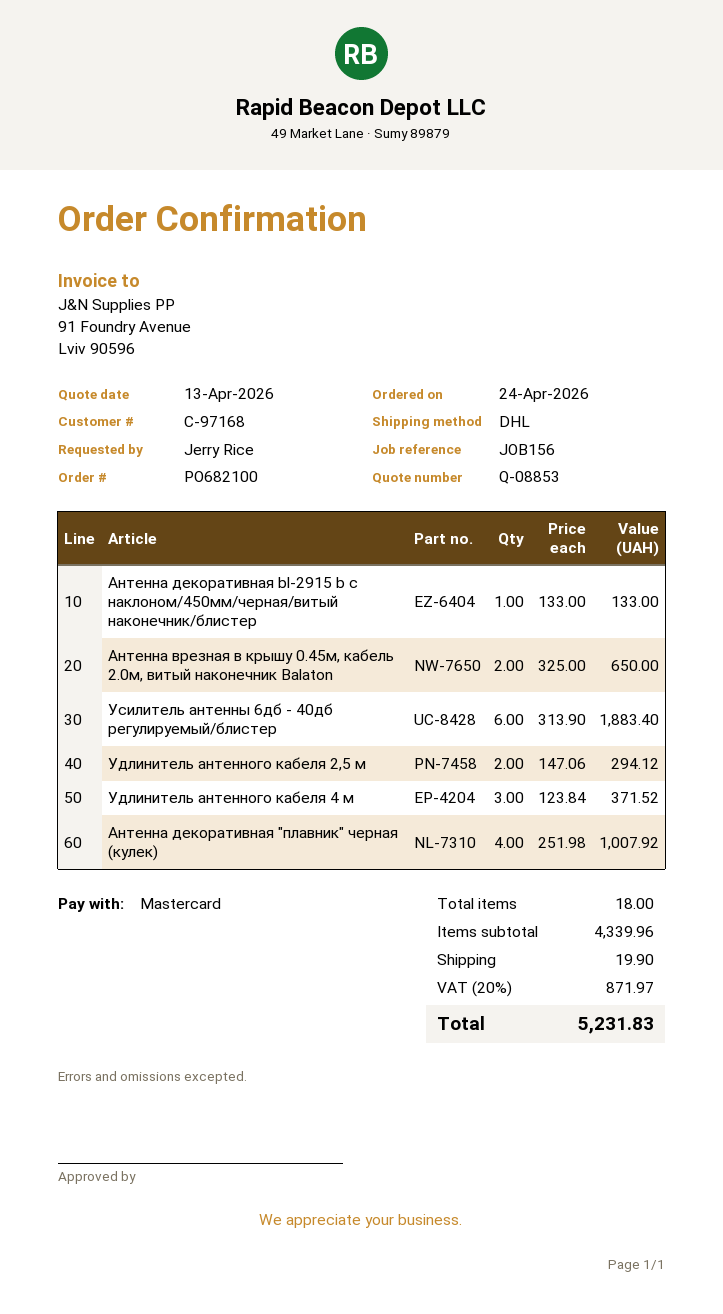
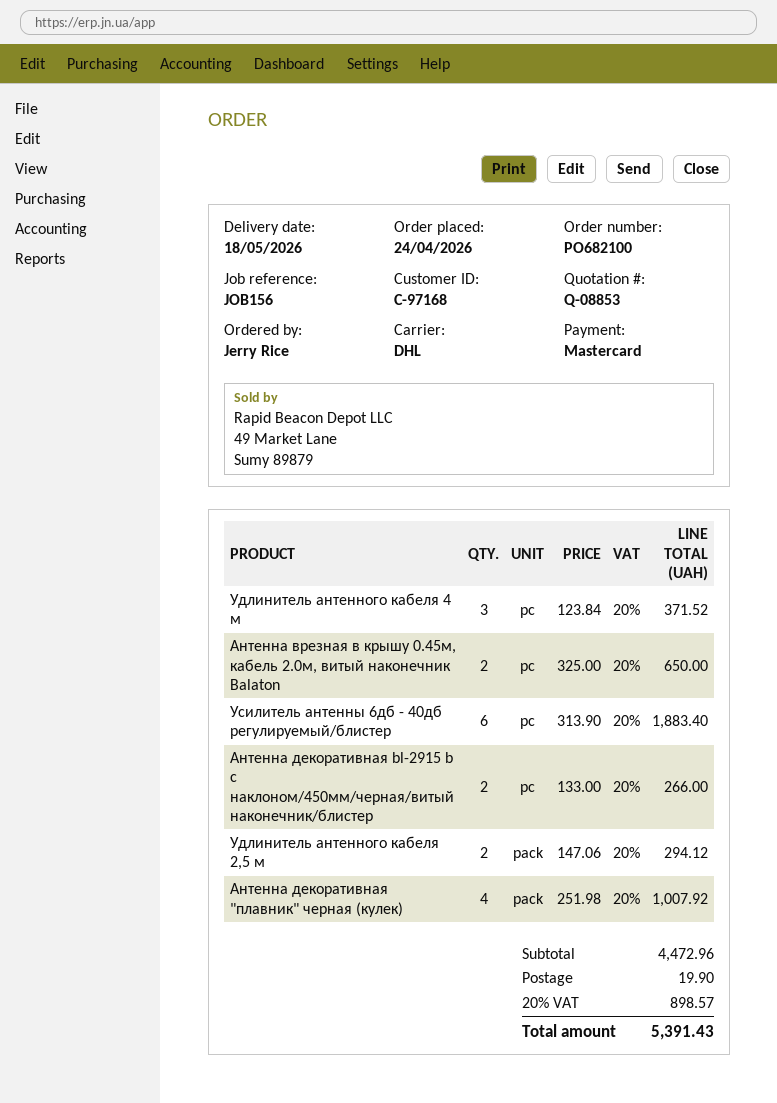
Антенна декоративная bl-2915 b с наклоном/450мм/черная/витый наконечник/блистер: 1 x 133.00 = 133.00 -> 2 x 133.00 = 266.00
subtotal: 4339.96 -> 4472.96
tax: 20% = 871.97 -> 20% = 898.57
total: 5231.83 -> 5391.43

